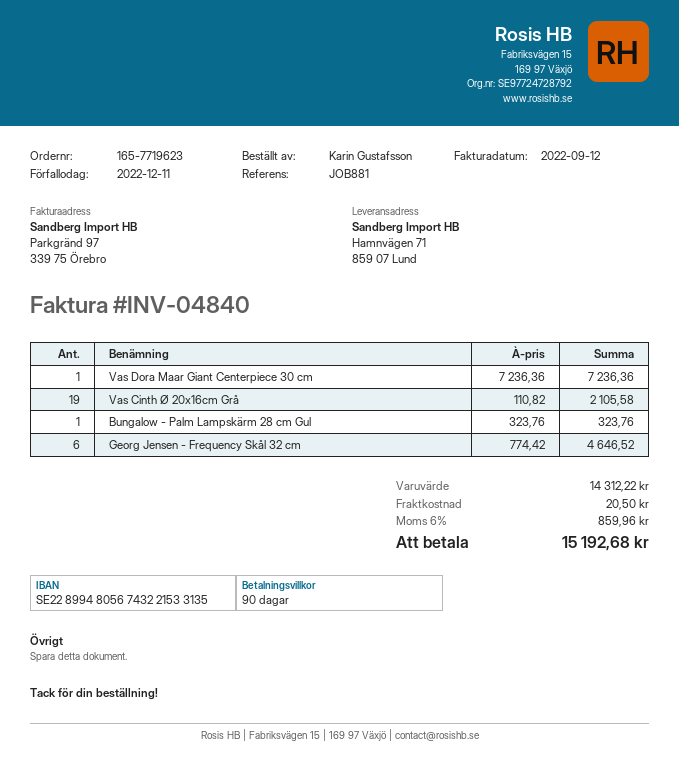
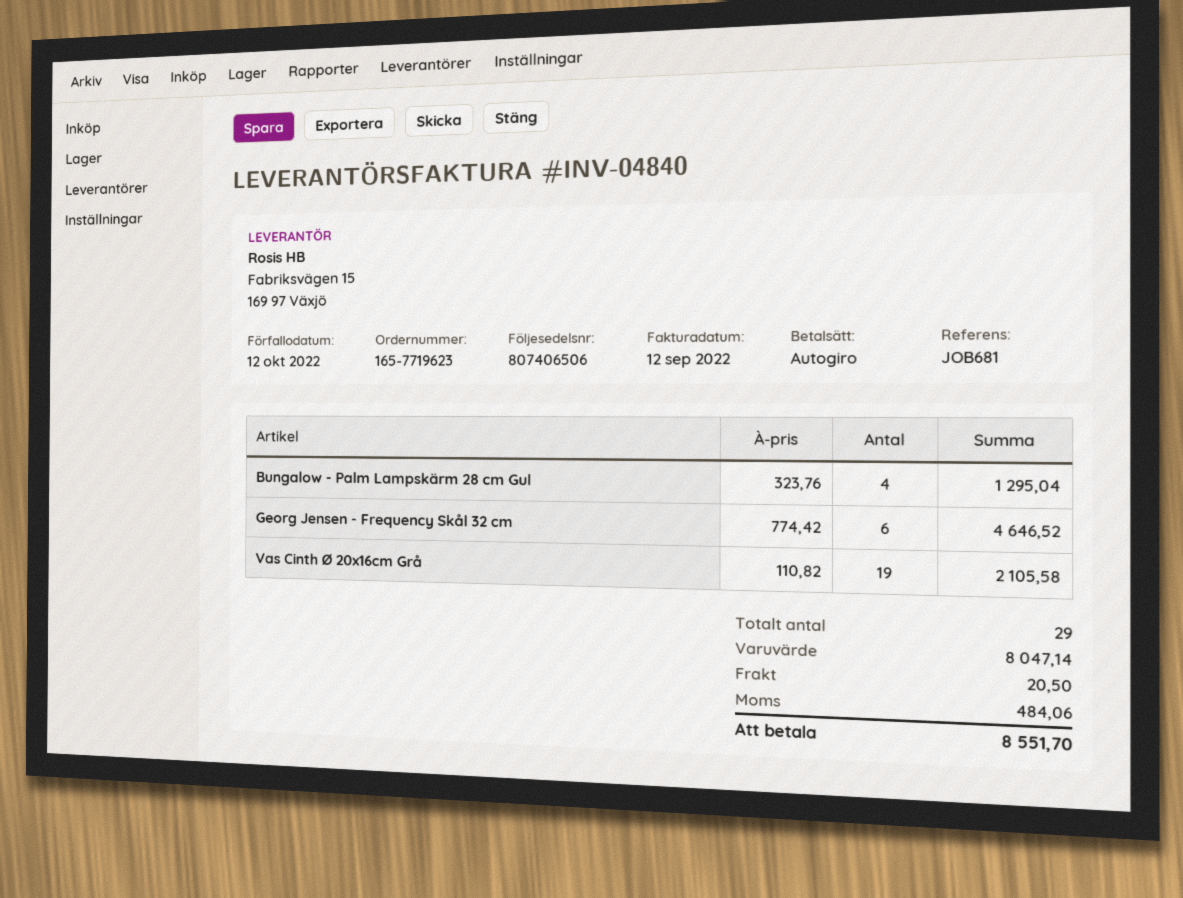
due date: 2022-12-11 -> 2022-10-12
reference: JOB881 -> JOB681
Vas Dora Maar Giant Centerpiece 30 cm: 1 x 7236.36 = 7236.36 -> none
Bungalow - Palm Lampskärm 28 cm Gul: 1 x 323.76 = 323.76 -> 4 x 323.76 = 1295.04
subtotal: 14312.22 -> 8047.14
tax: 859.96 -> 484.06
total: 15192.68 -> 8551.70

